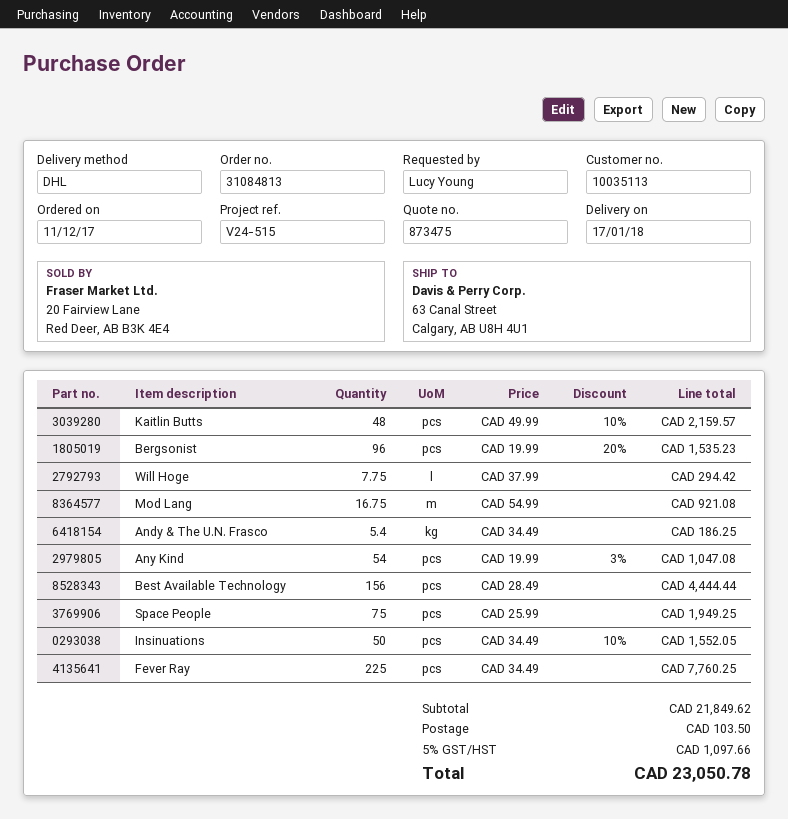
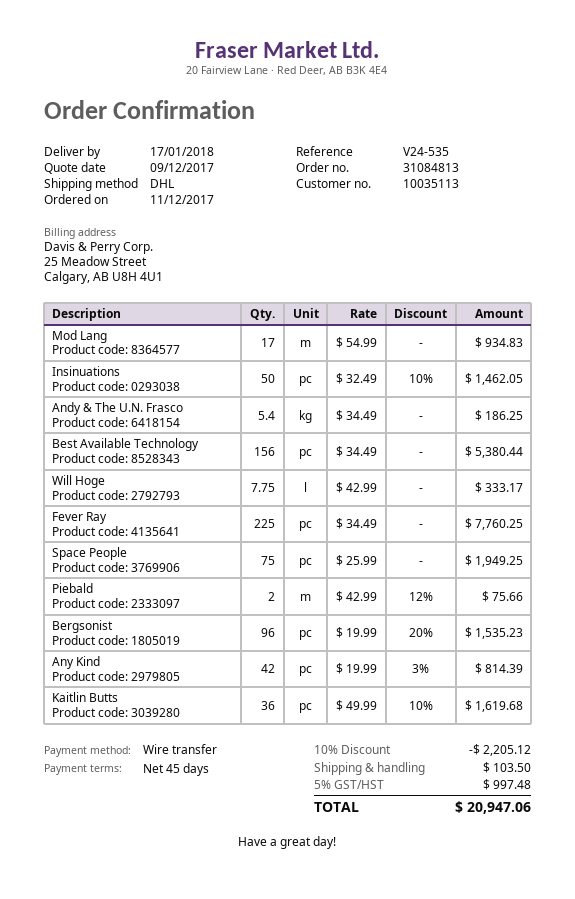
reference: V24-515 -> V24-535
Kaitlin Butts: 48 x 49.99 - 10% = 2159.57 -> 36 x 49.99 - 10% = 1619.68
Will Hoge: 7.75 x 37.99 = 294.42 -> 7.75 x 42.99 = 333.17
Mod Lang: 16.75 x 54.99 = 921.08 -> 17 x 54.99 = 934.83
Any Kind: 54 x 19.99 - 3% = 1047.08 -> 42 x 19.99 - 3% = 814.39
Best Available Technology: 156 x 28.49 = 4444.44 -> 156 x 34.49 = 5380.44
Insinuations: 50 x 34.49 - 10% = 1552.05 -> 50 x 32.49 - 10% = 1462.05
Piebald: none -> 2 x 42.99 - 12% = 75.66
discount: none -> 10% = 2205.12
tax: 5% = 1097.66 -> 5% = 997.48
total: 23050.78 -> 20947.06

